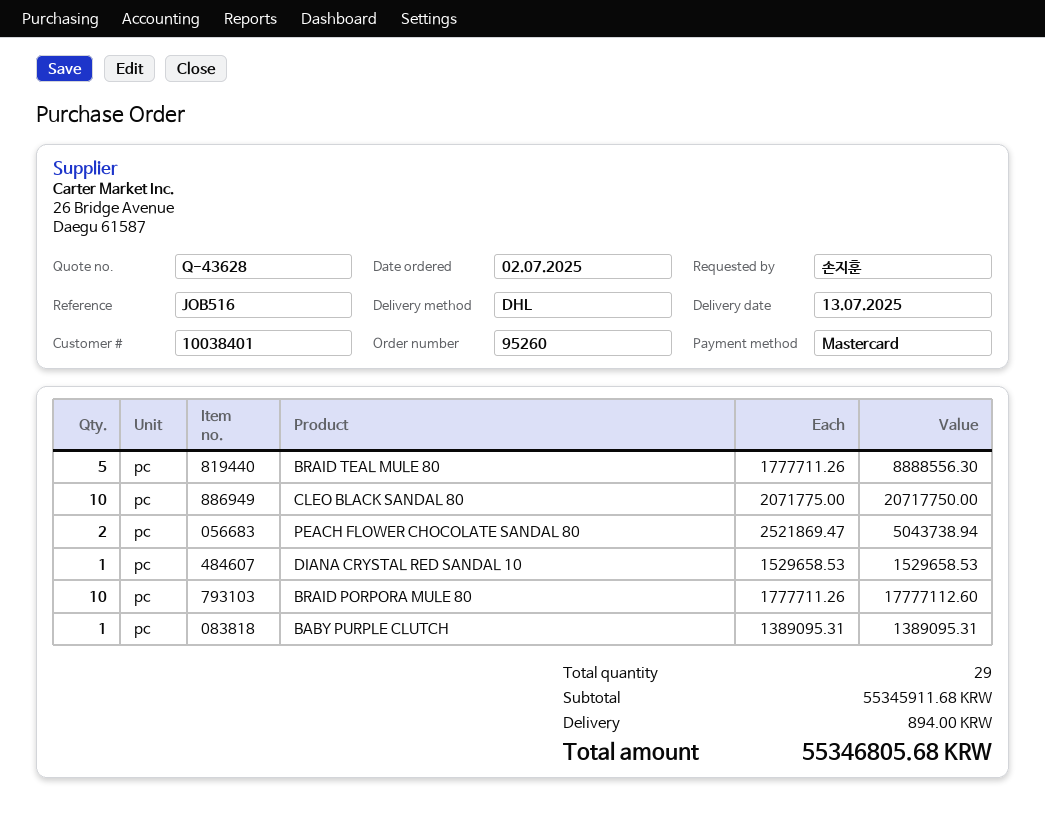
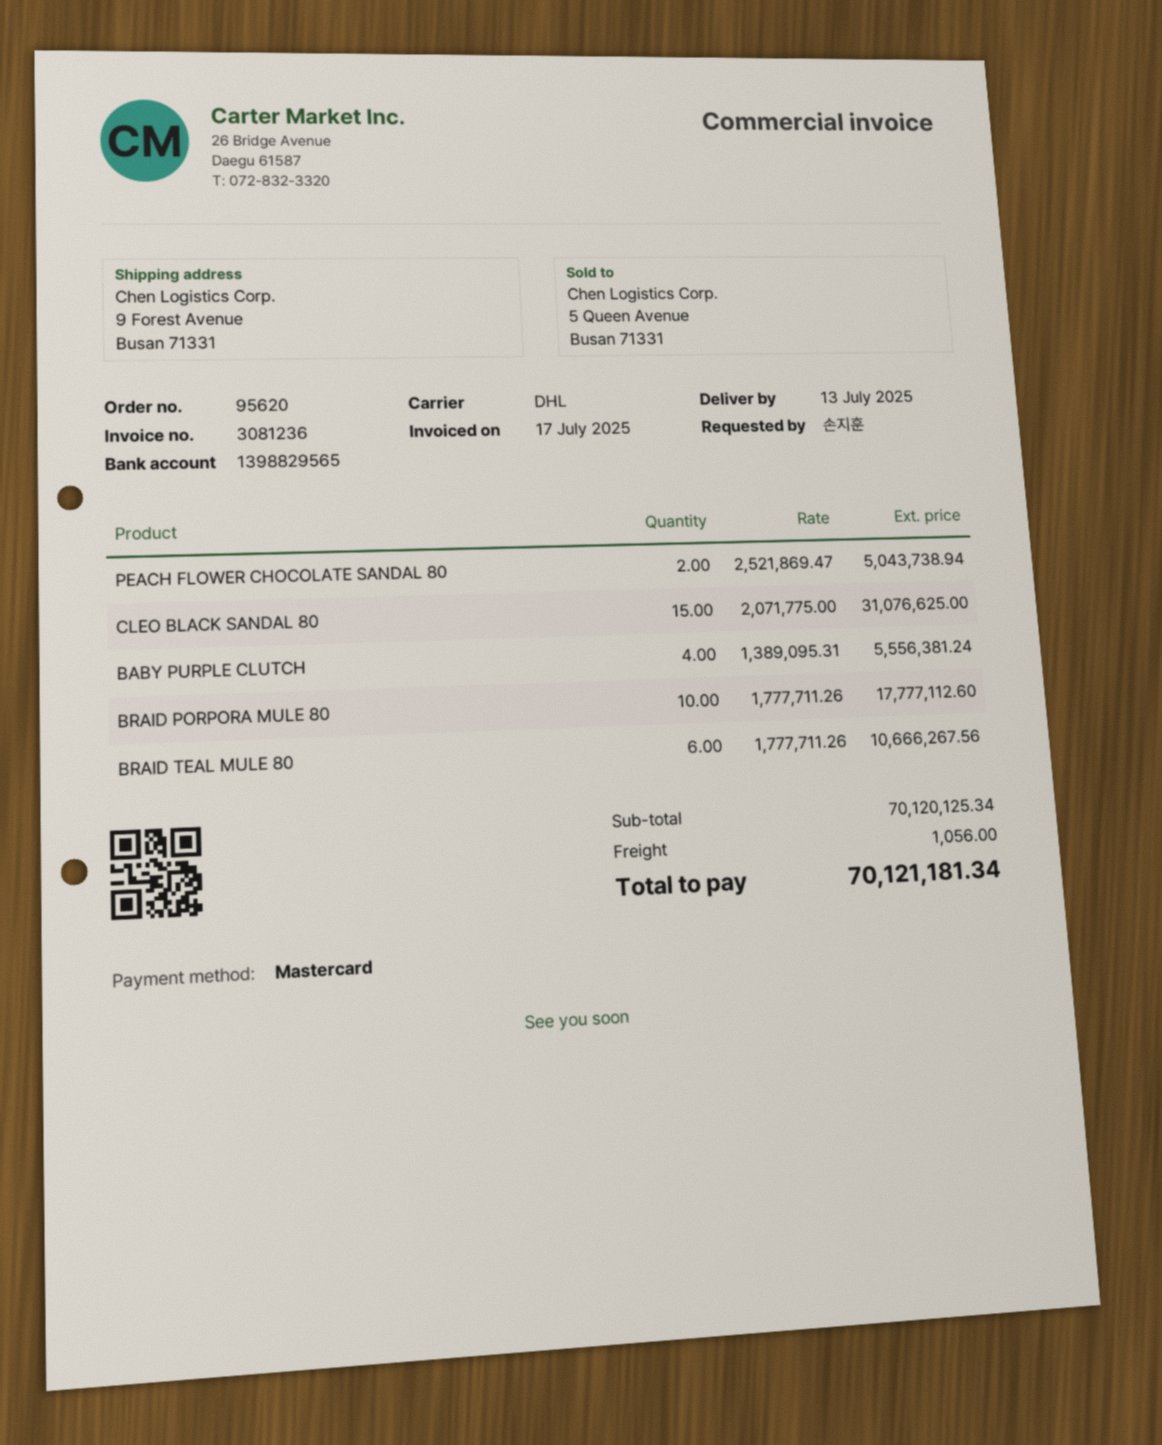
order number: 95260 -> 95620
BRAID TEAL MULE 80: 5 x 1777711.26 = 8888556.30 -> 6 x 1777711.26 = 10666267.56
CLEO BLACK SANDAL 80: 10 x 2071775.00 = 20717750.00 -> 15 x 2071775.00 = 31076625.00
DIANA CRYSTAL RED SANDAL 10: 1 x 1529658.53 = 1529658.53 -> none
BABY PURPLE CLUTCH: 1 x 1389095.31 = 1389095.31 -> 4 x 1389095.31 = 5556381.24
subtotal: 55345911.68 -> 70120125.34
shipping: 894.00 -> 1056.00
total: 55346805.68 -> 70121181.34

